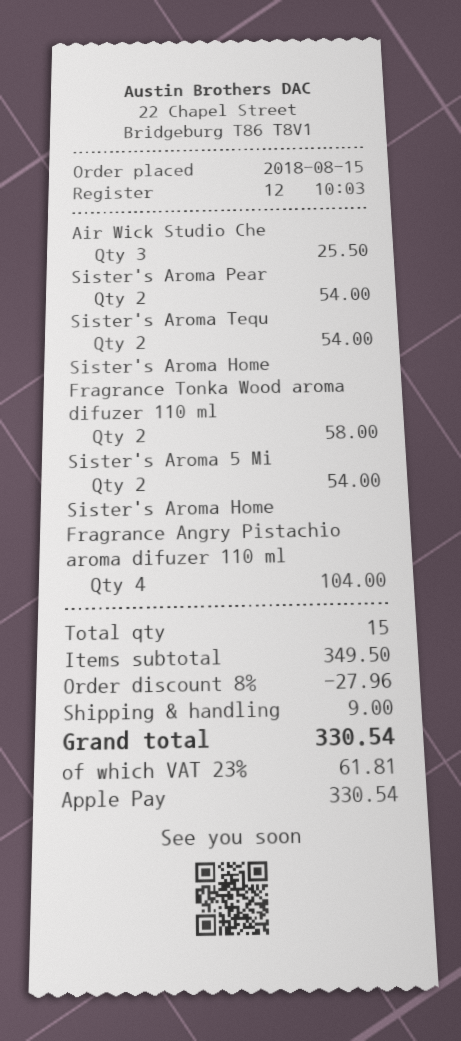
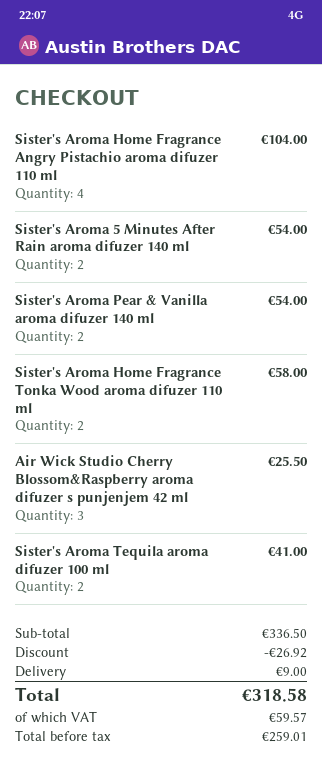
Sister's Aroma Tequ: 2 for 54.00 -> 2 for 41.00
subtotal: 349.50 -> 336.50
discount: 27.96 -> 26.92
tax: 61.81 -> 59.57
total: 330.54 -> 318.58

